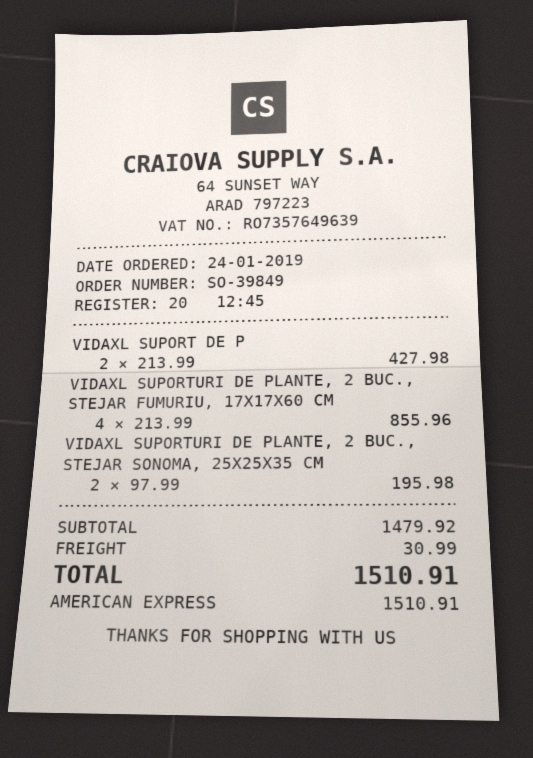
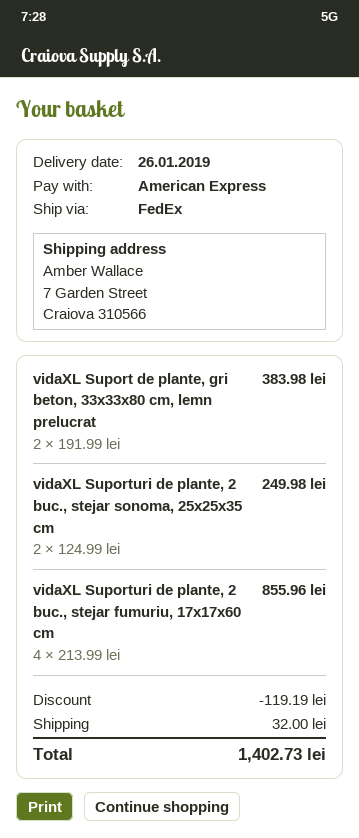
VIDAXL SUPORT DE P: 2 x 213.99 = 427.98 -> 2 x 191.99 = 383.98
VIDAXL SUPORTURI DE PLANTE, 2 BUC., STEJAR SONOMA, 25X25X35 CM: 2 x 97.99 = 195.98 -> 2 x 124.99 = 249.98
discount: none -> 119.19
shipping: 30.99 -> 32.00
total: 1510.91 -> 1402.73

